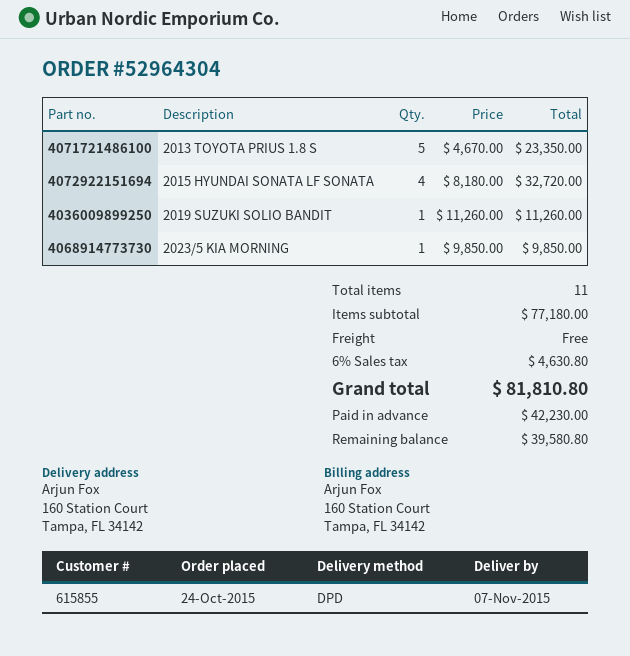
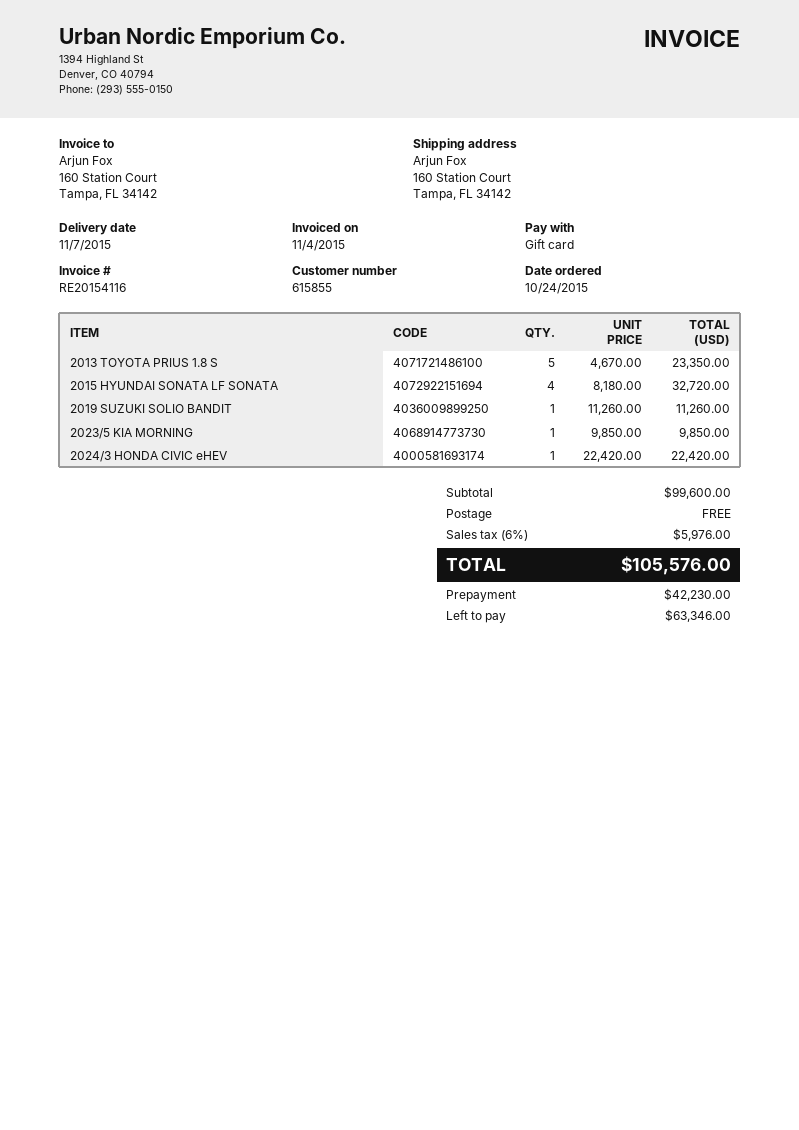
2024/3 HONDA CIVIC eHEV: none -> 1 x 22420.00 = 22420.00
subtotal: 77180.00 -> 99600.00
tax: 6% = 4630.80 -> 6% = 5976.00
total: 81810.80 -> 105576.00
balance: 39580.80 -> 63346.00

